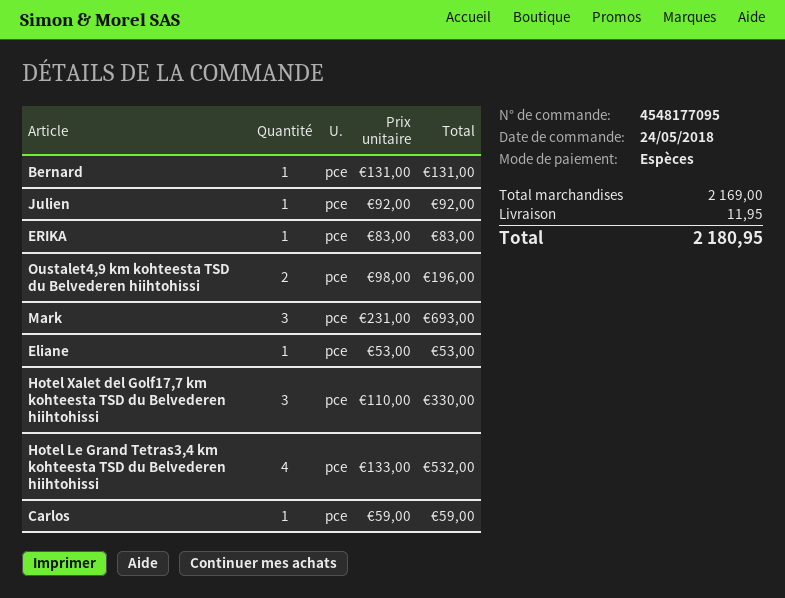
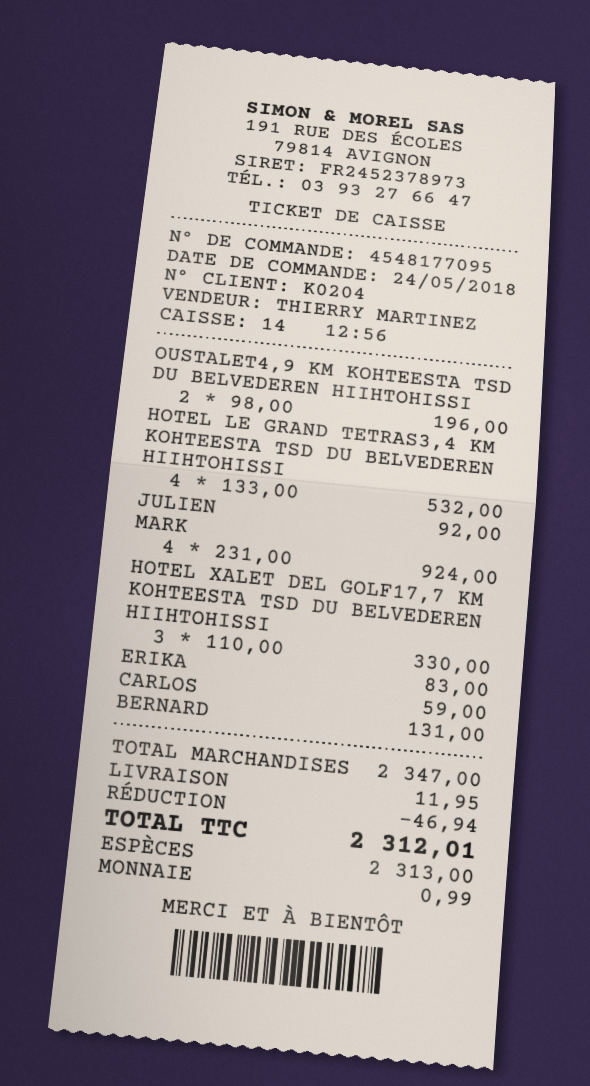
Mark: 3 x 231.00 = 693.00 -> 4 x 231.00 = 924.00
Eliane: 1 x 53.00 = 53.00 -> none
subtotal: 2169.00 -> 2347.00
discount: none -> 46.94
total: 2180.95 -> 2312.01

